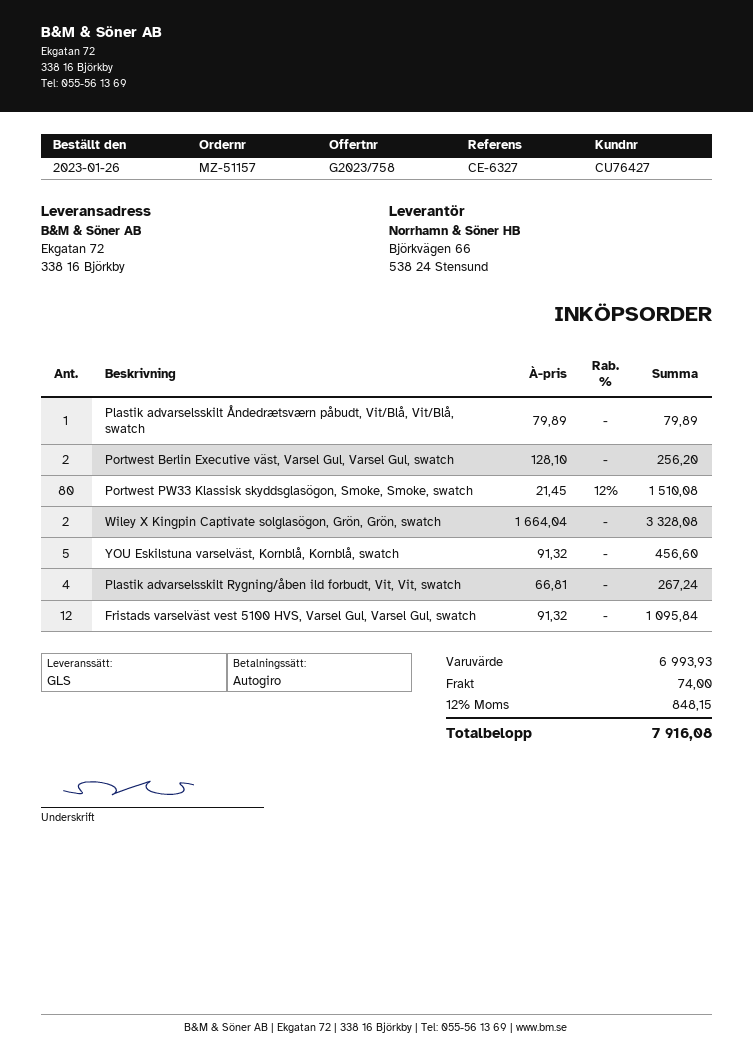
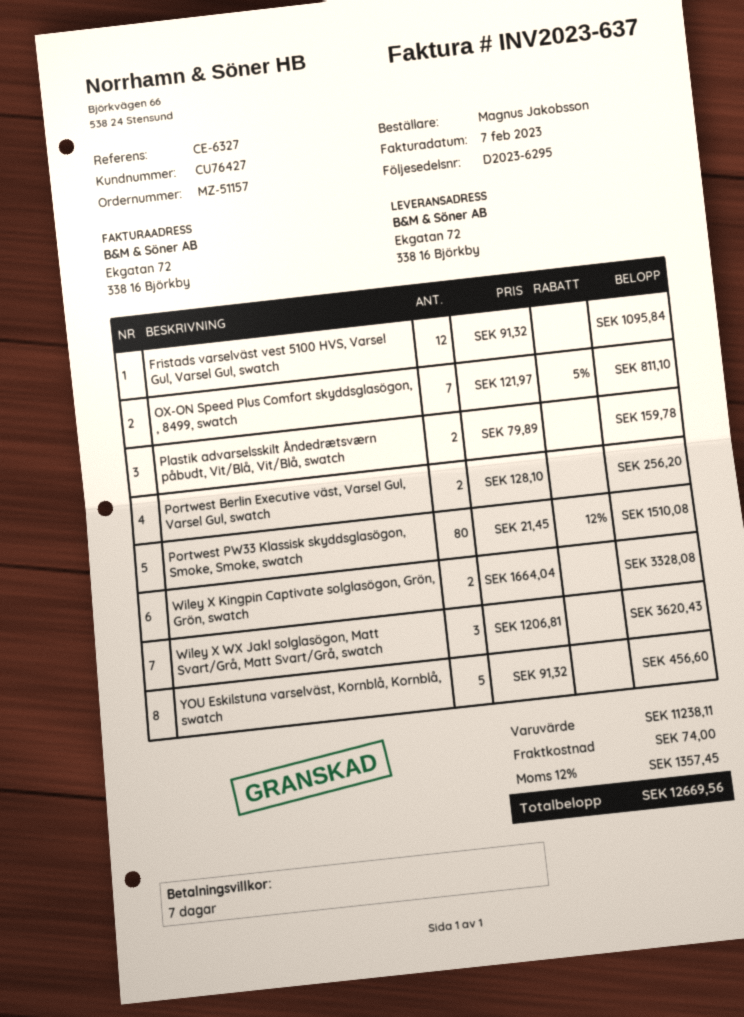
Plastik advarselsskilt Åndedrætsværn påbudt, Vit/Blå, Vit/Blå, swatch: 1 x 79.89 = 79.89 -> 2 x 79.89 = 159.78
Plastik advarselsskilt Rygning/åben ild forbudt, Vit, Vit, swatch: 4 x 66.81 = 267.24 -> none
OX-ON Speed Plus Comfort skyddsglasögon, , 8499, swatch: none -> 7 x 121.97 - 5% = 811.10
Wiley X WX Jakl solglasögon, Matt Svart/Grå, Matt Svart/Grå, swatch: none -> 3 x 1206.81 = 3620.43
subtotal: 6993.93 -> 11238.11
tax: 12% = 848.15 -> 12% = 1357.45
total: 7916.08 -> 12669.56

